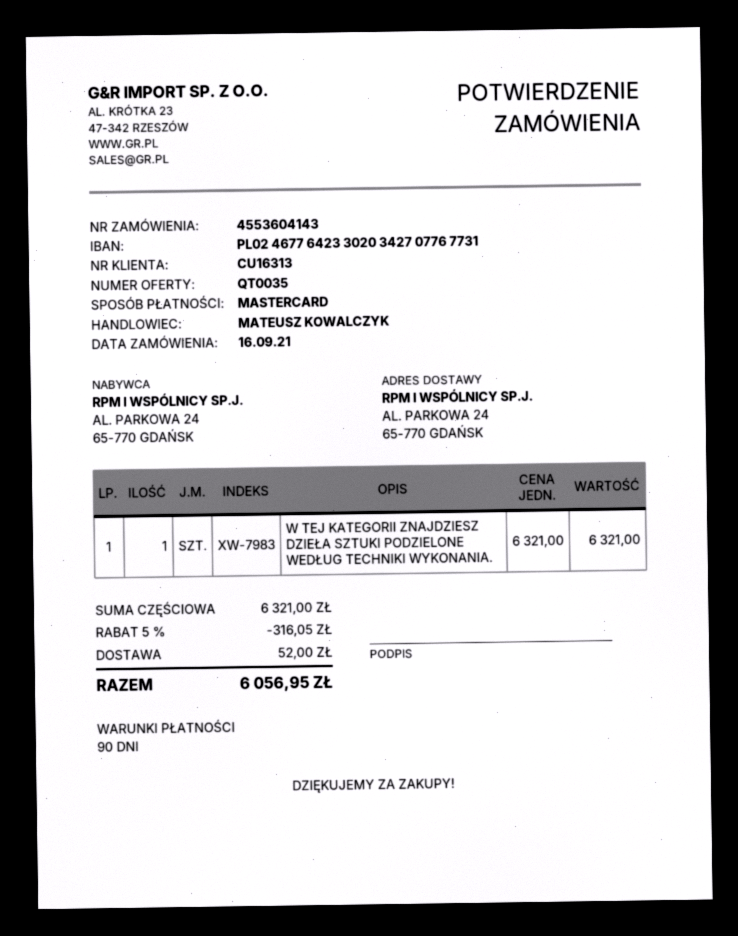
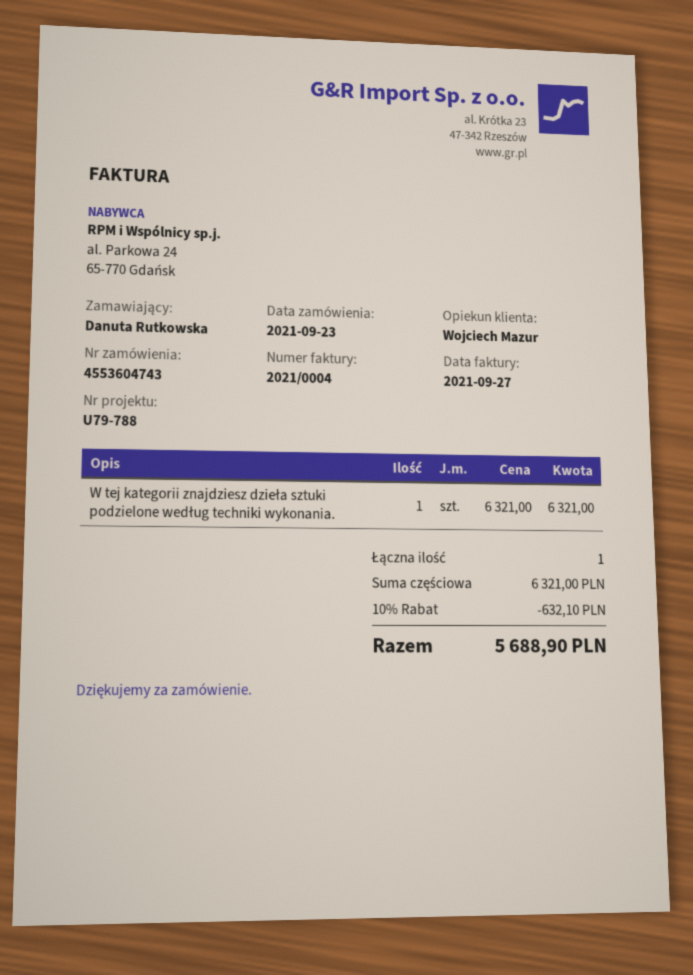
order number: 4553604143 -> 4553604743
order date: 2021-09-16 -> 2021-09-23
sales rep: MATEUSZ KOWALCZYK -> Wojciech Mazur
discount: 5% = 316.05 -> 10% = 632.10
shipping: 52.00 -> none
total: 6056.95 -> 5688.90

